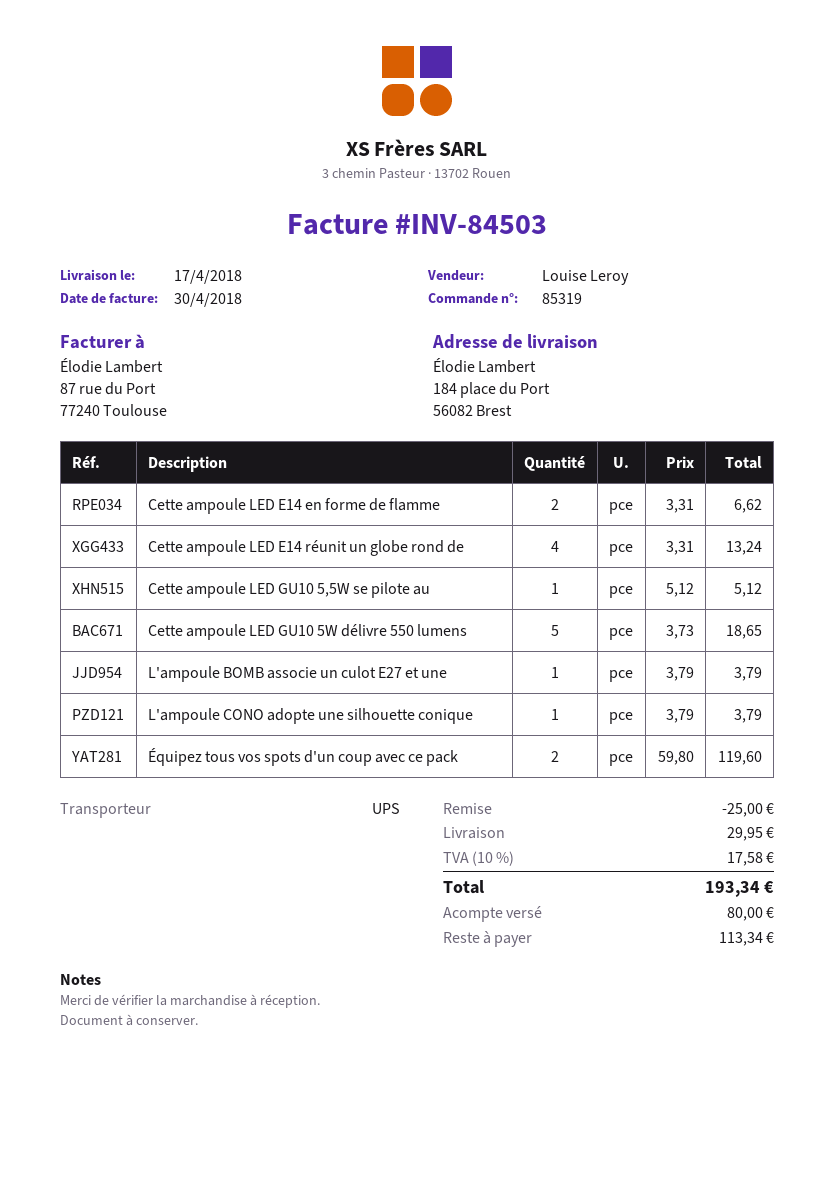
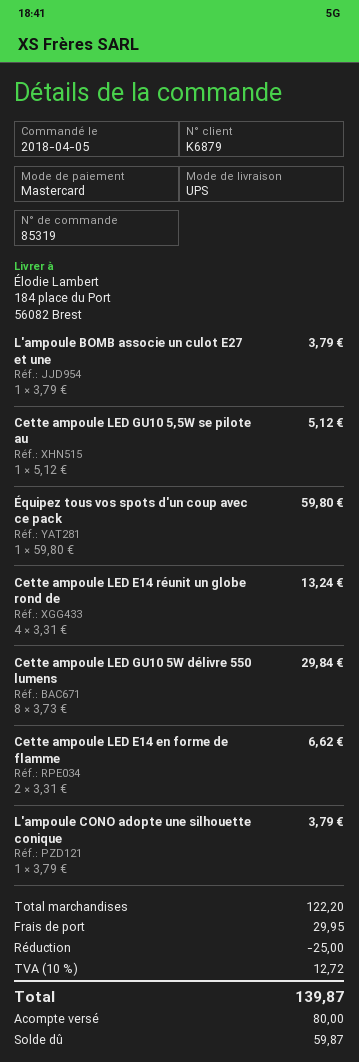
Cette ampoule LED GU10 5W délivre 550 lumens: 5 x 3.73 = 18.65 -> 8 x 3.73 = 29.84
Équipez tous vos spots d'un coup avec ce pack: 2 x 59.80 = 119.60 -> 1 x 59.80 = 59.80
tax: 10% = 17.58 -> 10% = 12.72
total: 193.34 -> 139.87
balance: 113.34 -> 59.87

